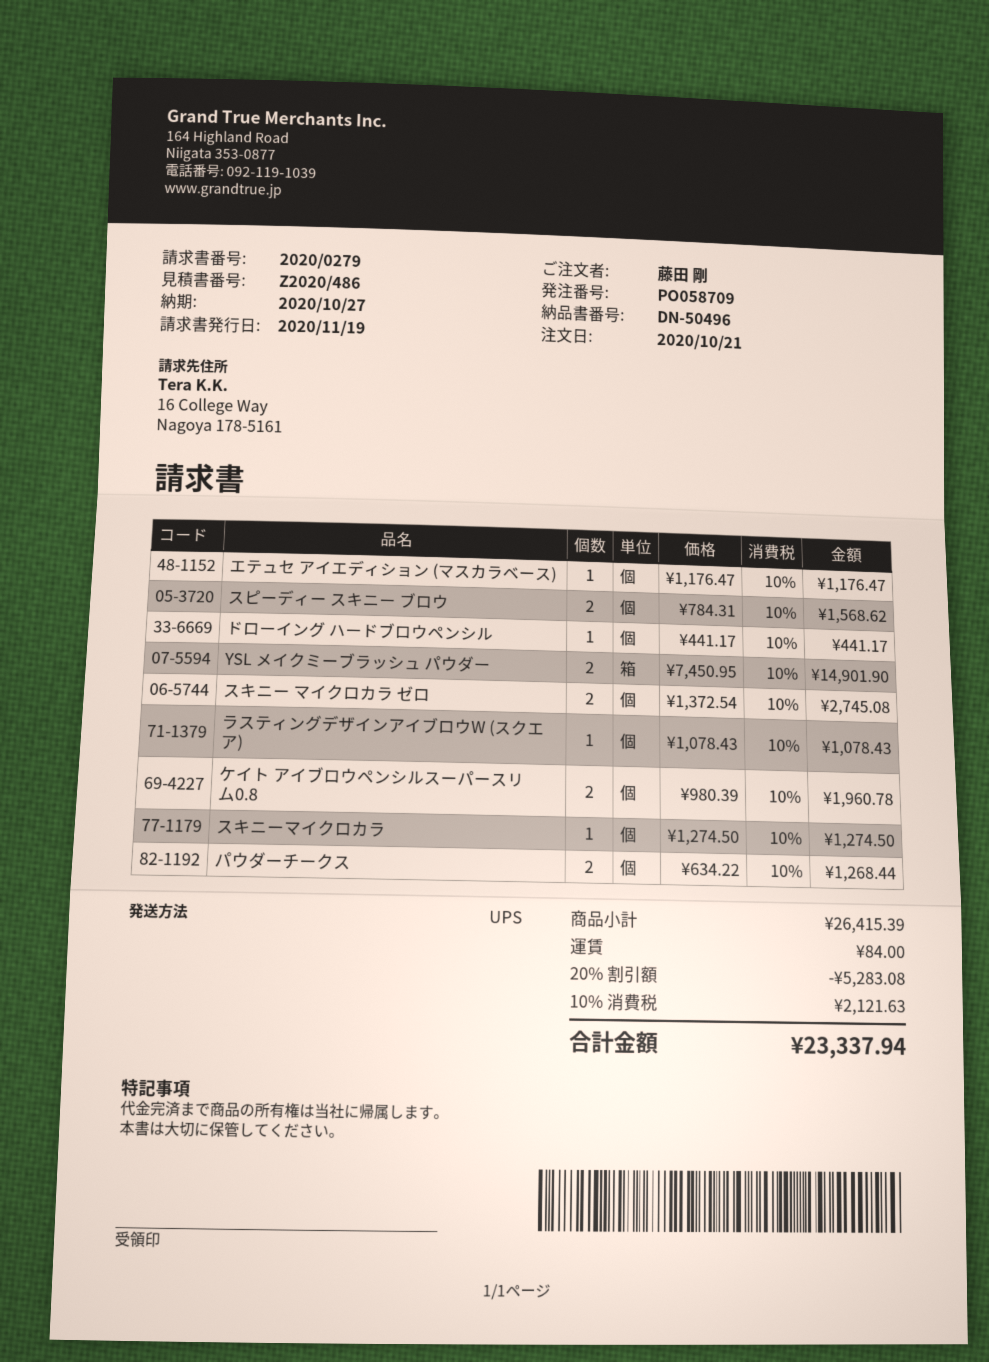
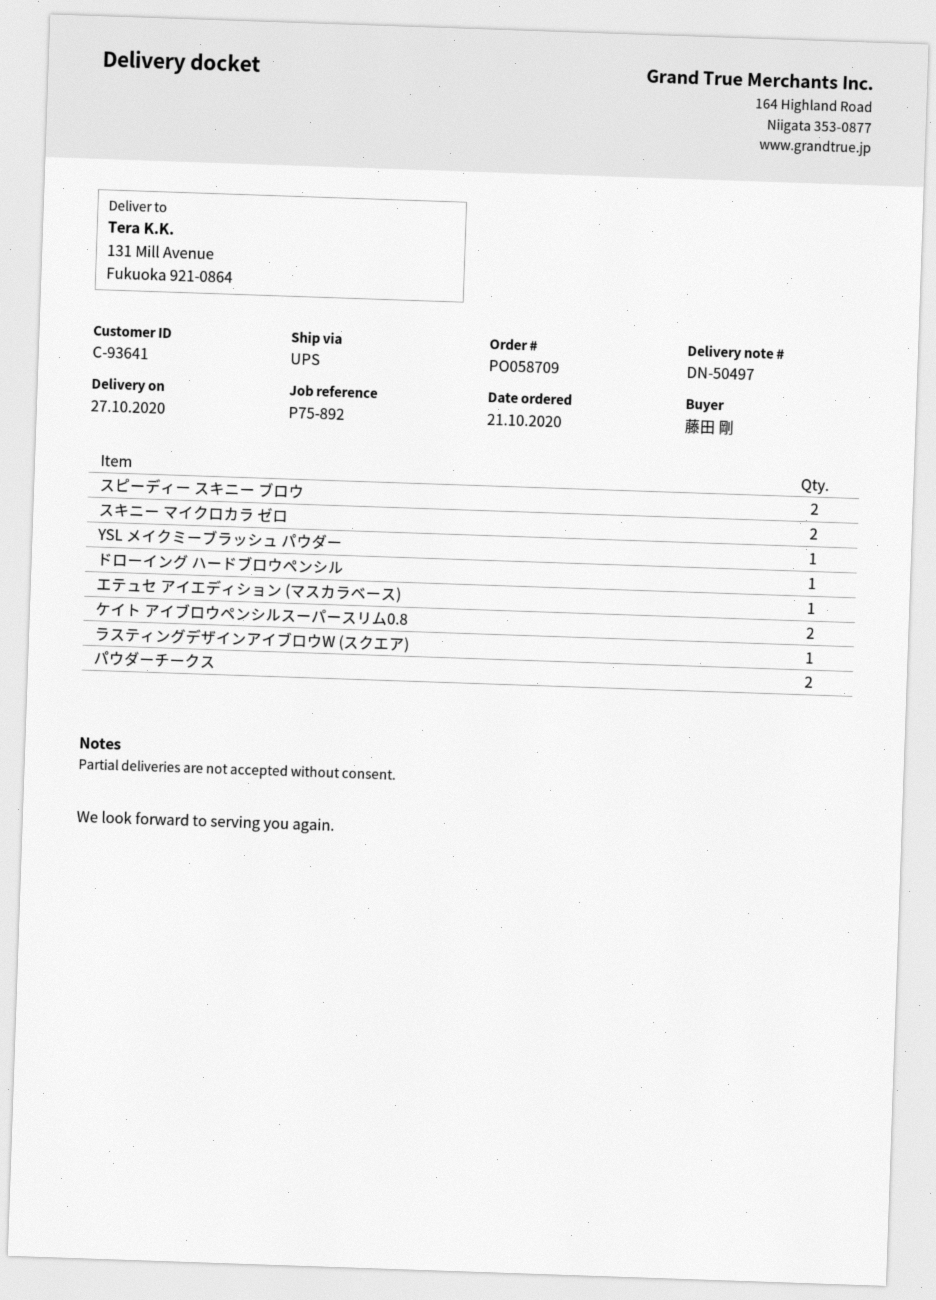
delivery note number: DN-50496 -> DN-50497
YSL メイクミーブラッシュ パウダー: 2 -> 1
スキニーマイクロカラ: 1 -> none

